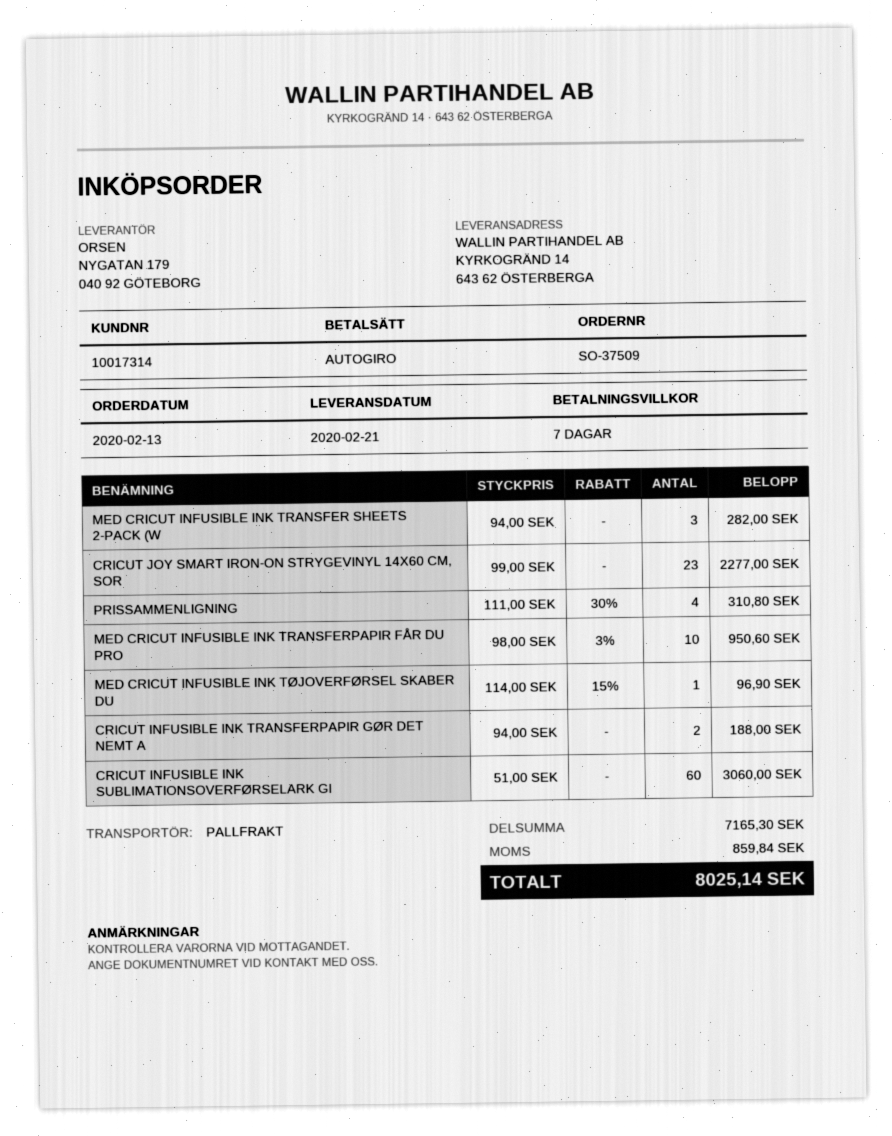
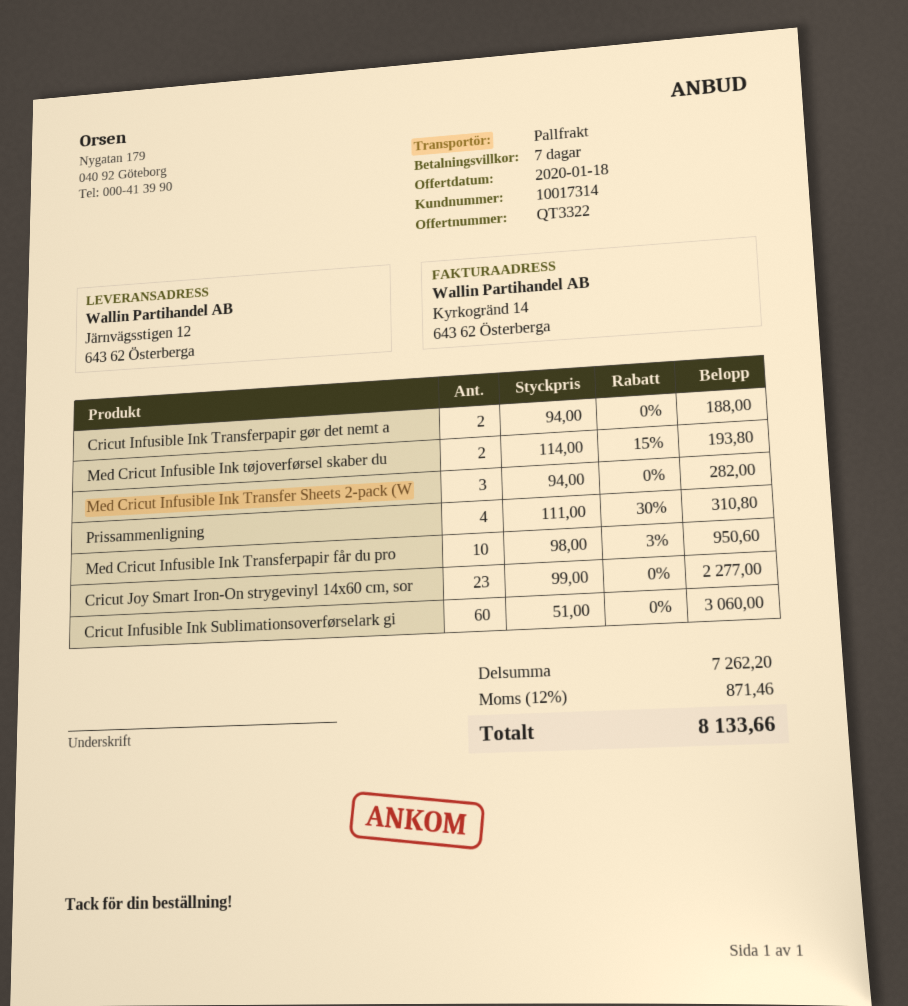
ship to: KYRKOGRÄND 14, 643 62 ÖSTERBERGA -> Järnvägsstigen 12, 643 62 Österberga
MED CRICUT INFUSIBLE INK TØJOVERFØRSEL SKABER DU: 1 x 114.00 - 15% = 96.90 -> 2 x 114.00 - 15% = 193.80
subtotal: 7165.30 -> 7262.20
tax: 859.84 -> 871.46
total: 8025.14 -> 8133.66

